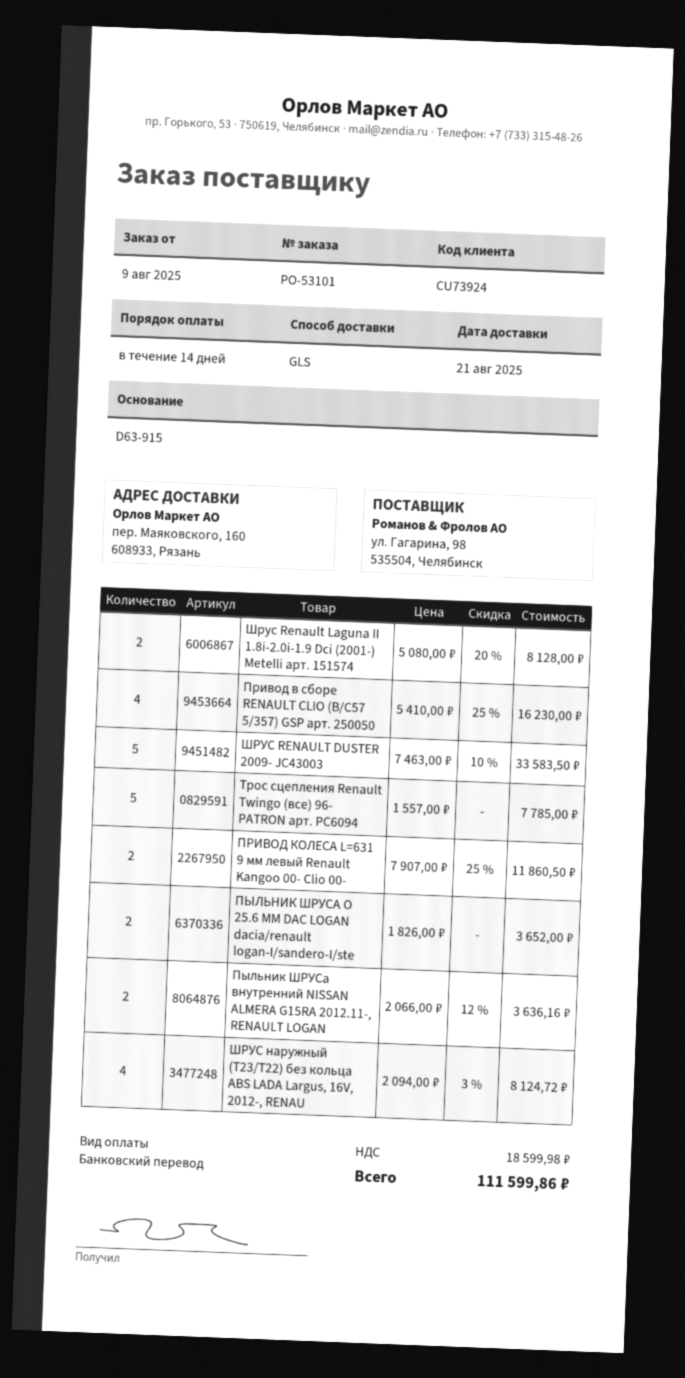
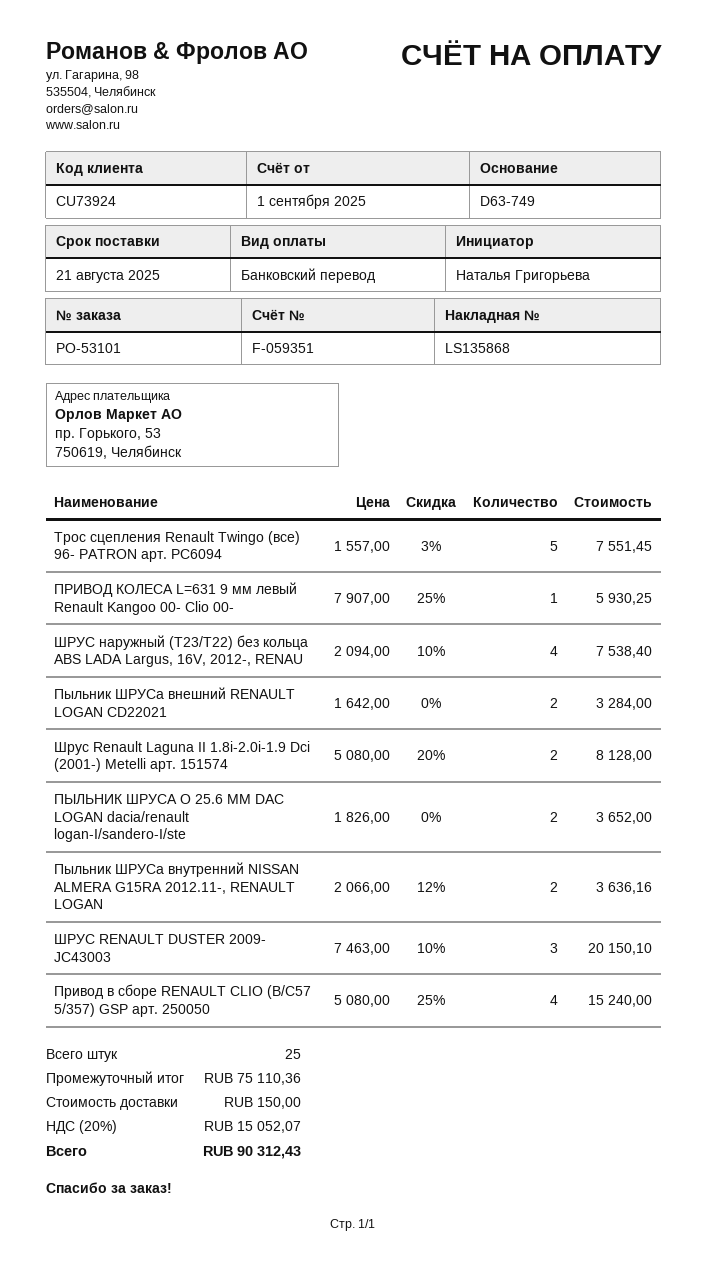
reference: D63-915 -> D63-749
Привод в сборе RENAULT CLIO (B/C57 5/357) GSP арт. 250050: 4 x 5410.00 - 25% = 16230.00 -> 4 x 5080.00 - 25% = 15240.00
ШРУС RENAULT DUSTER 2009- JC43003: 5 x 7463.00 - 10% = 33583.50 -> 3 x 7463.00 - 10% = 20150.10
Трос сцепления Renault Twingo (все) 96- PATRON арт. PC6094: 5 x 1557.00 = 7785.00 -> 5 x 1557.00 - 3% = 7551.45
ПРИВОД КОЛЕСА L=631 9 мм левый Renault Kangoo 00- Clio 00-: 2 x 7907.00 - 25% = 11860.50 -> 1 x 7907.00 - 25% = 5930.25
ШРУС наружный (T23/T22) без кольца ABS LADA Largus, 16V, 2012-, RENAU: 4 x 2094.00 - 3% = 8124.72 -> 4 x 2094.00 - 10% = 7538.40
Пыльник ШРУСа внешний RENAULT LOGAN CD22021: none -> 2 x 1642.00 = 3284.00
shipping: none -> 150.00
tax: 18599.98 -> 15052.07
total: 111599.86 -> 90312.43

